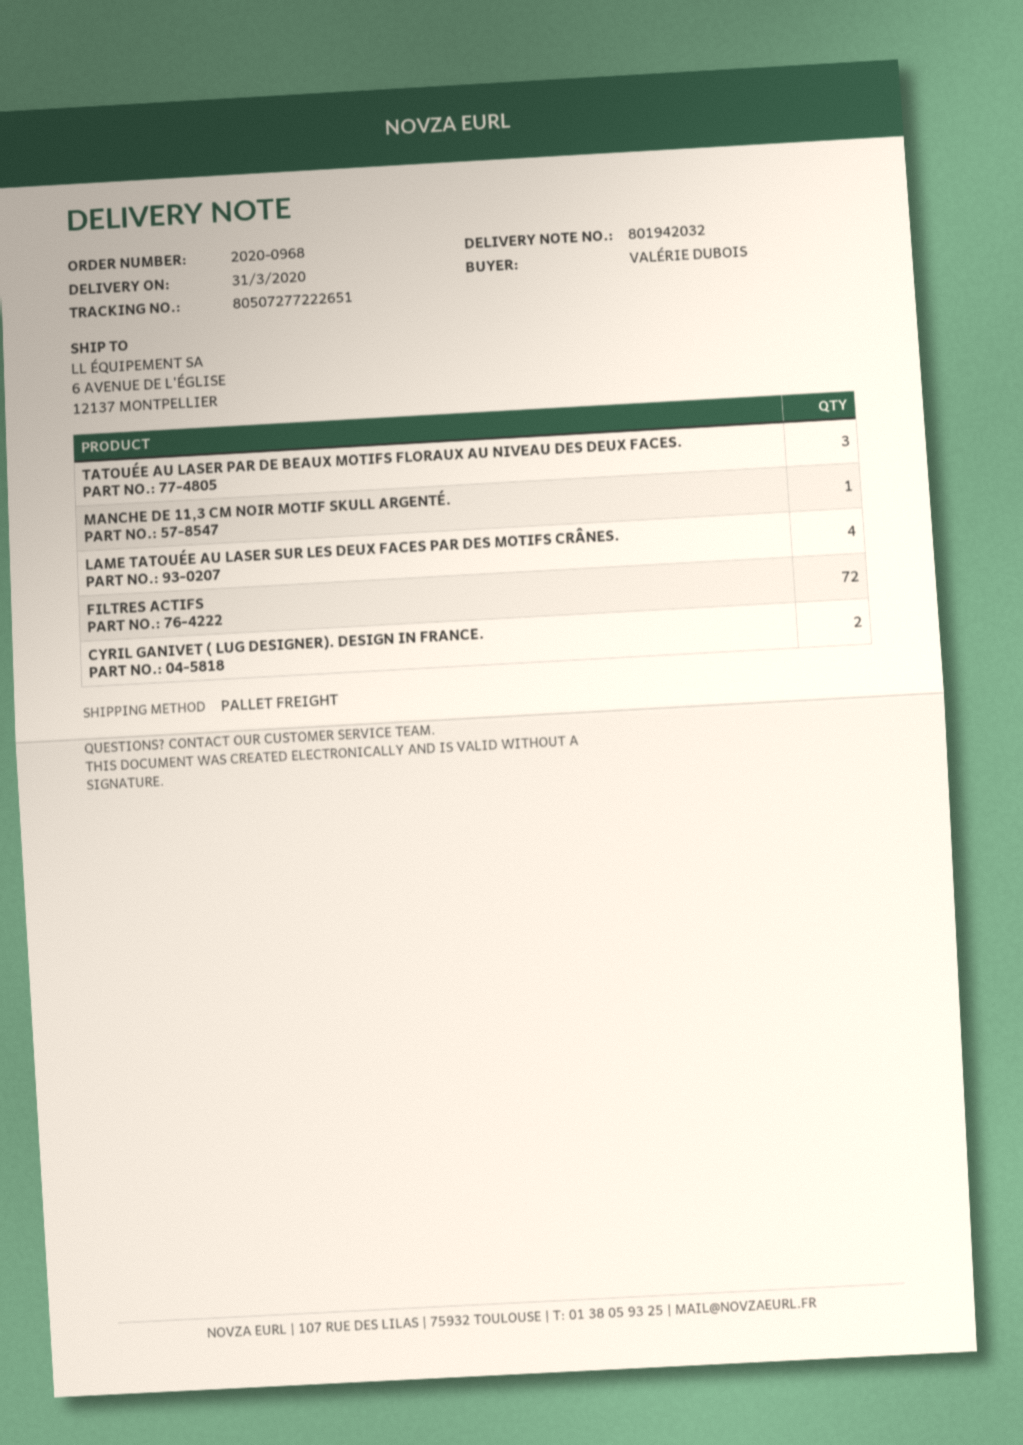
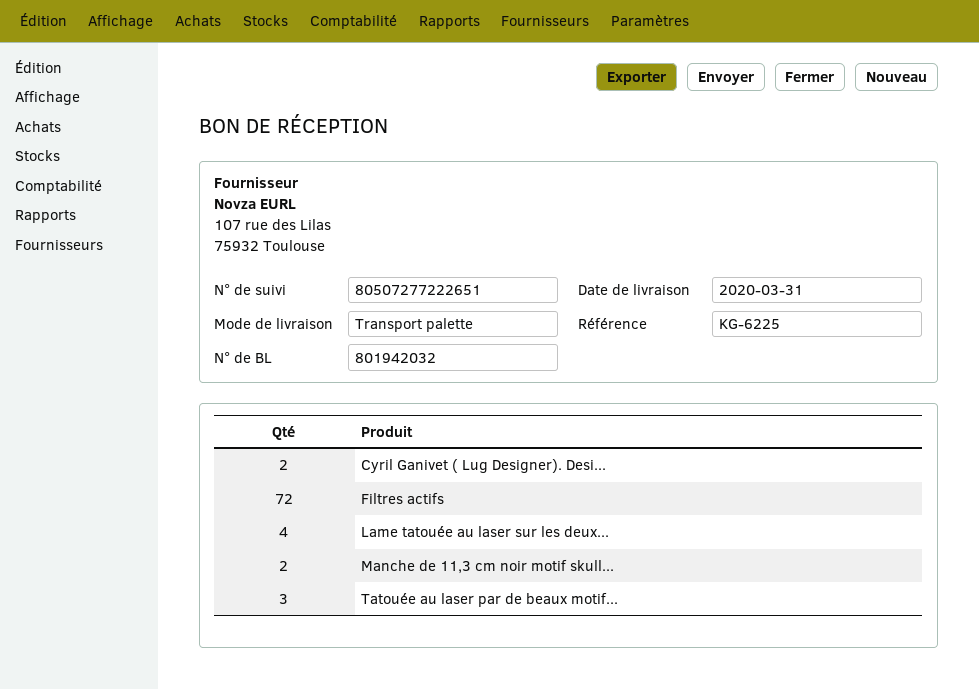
MANCHE DE 11,3 CM NOIR MOTIF SKULL ARGENTÉ.: 1 -> 2

